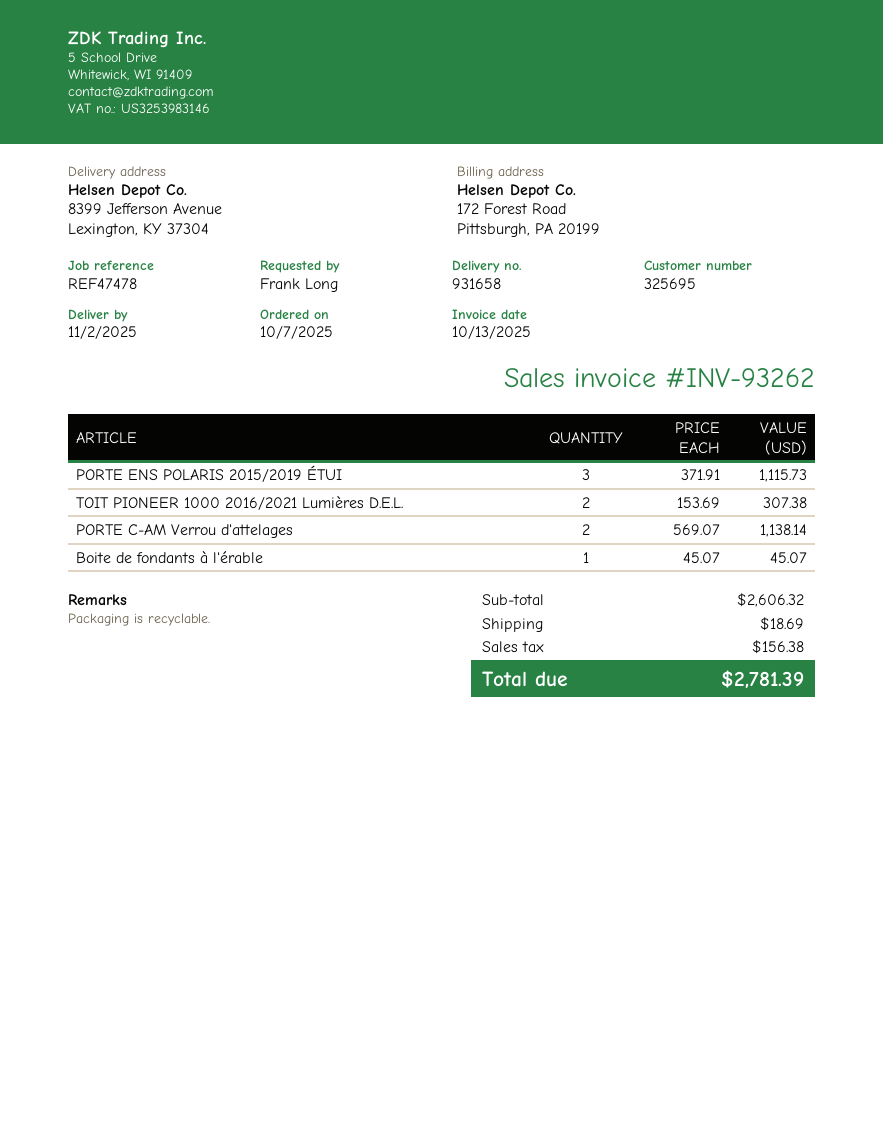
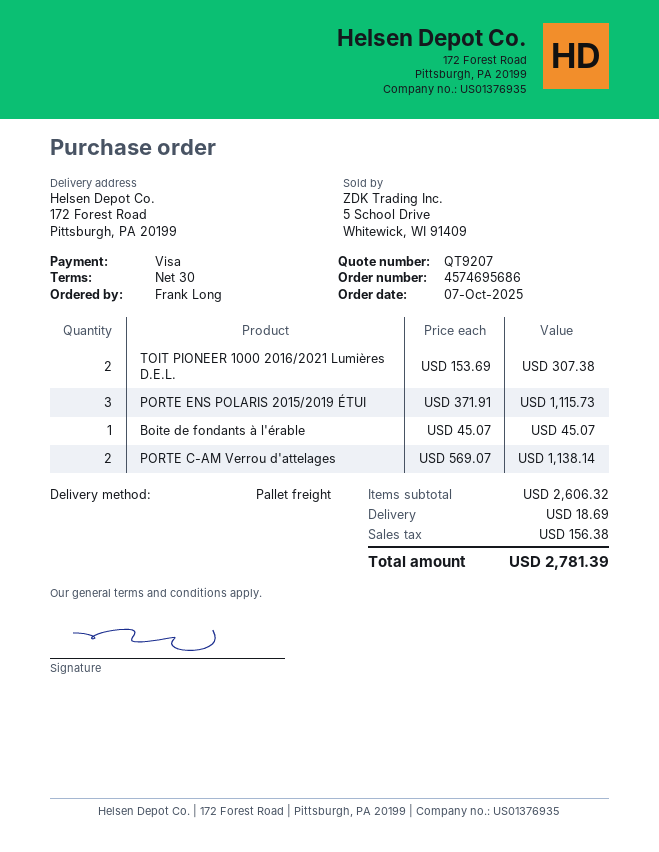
ship to: 8399 Jefferson Avenue, Lexington, KY 37304 -> 172 Forest Road, Pittsburgh, PA 20199

